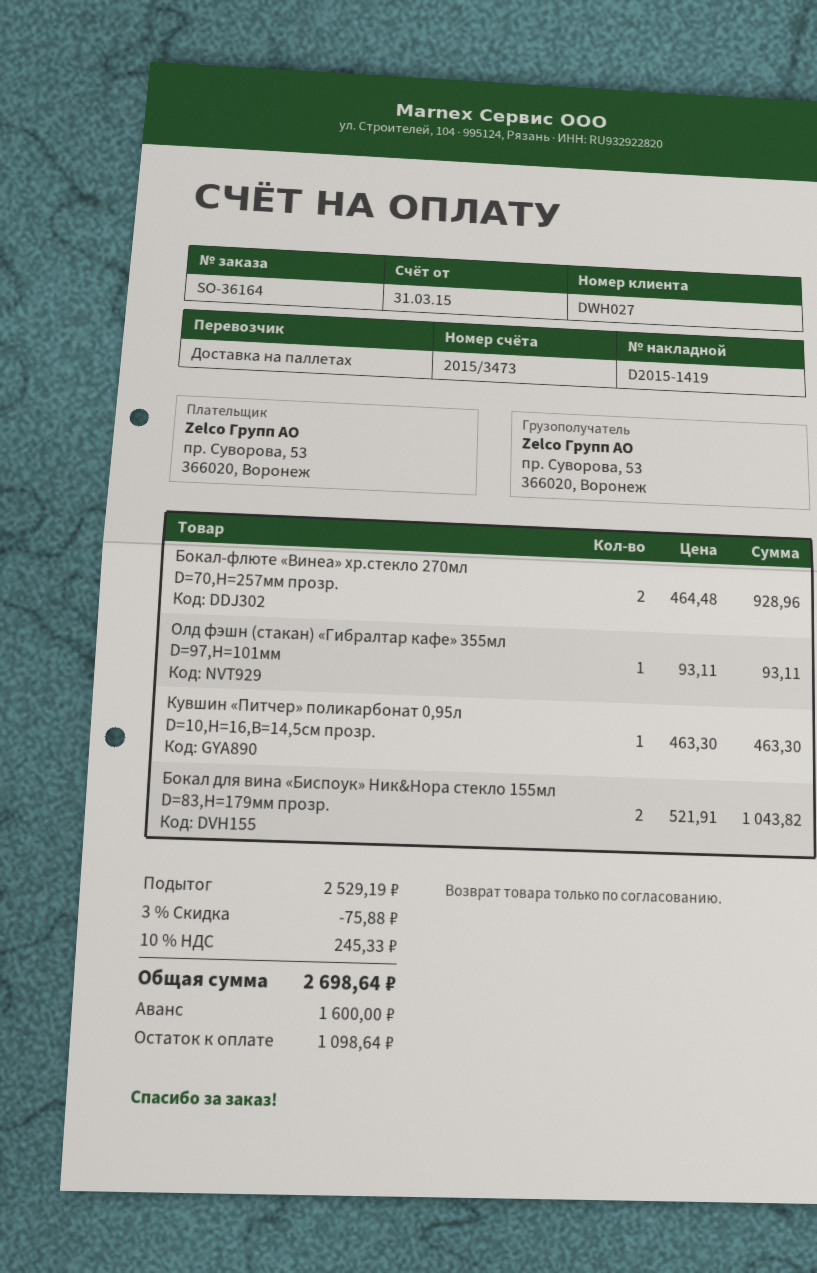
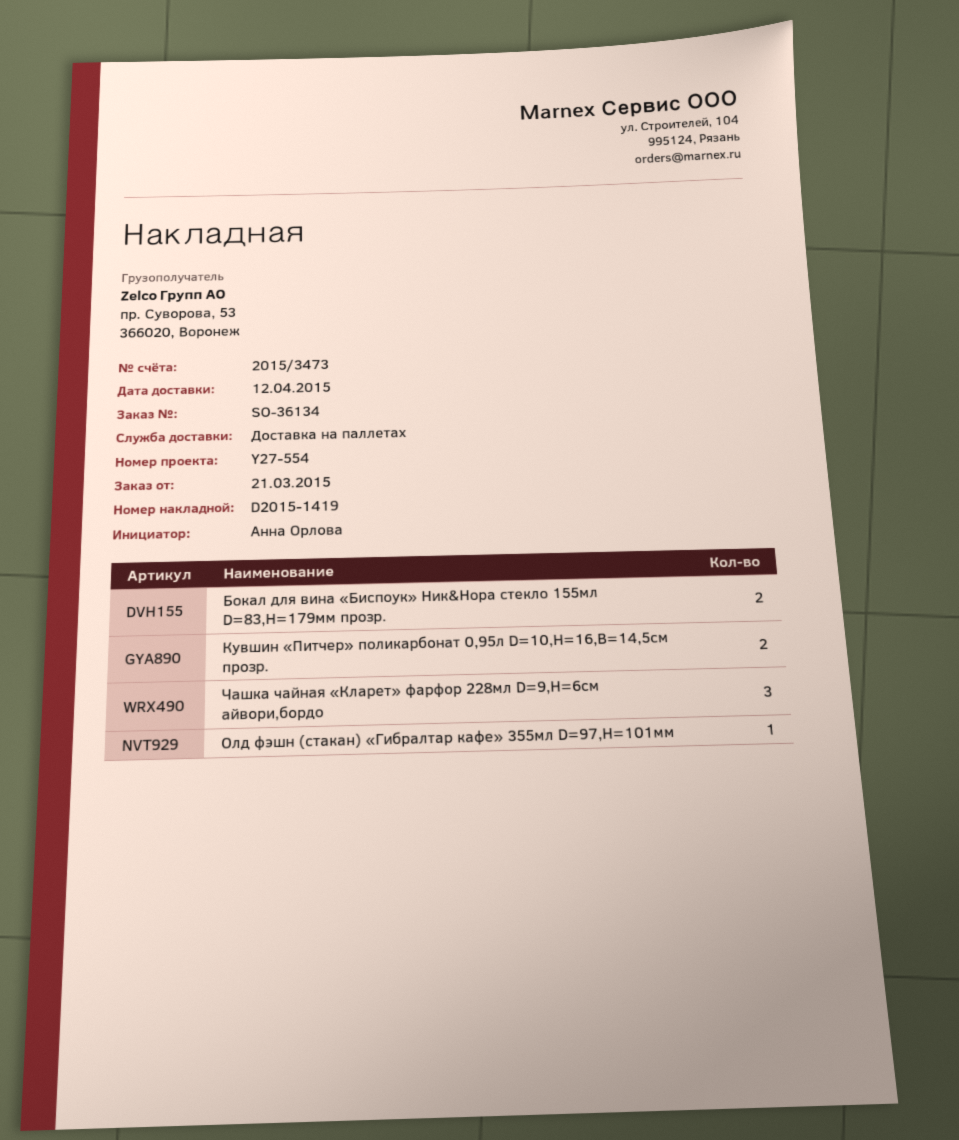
order number: SO-36164 -> SO-36134
Бокал-флюте «Винеа» хр.стекло 270мл D=70,H=257мм прозр.: 2 -> none
Кувшин «Питчер» поликарбонат 0,95л D=10,H=16,B=14,5см прозр.: 1 -> 2
Чашка чайная «Кларет» фарфор 228мл D=9,H=6см айвори,бордо: none -> 3

